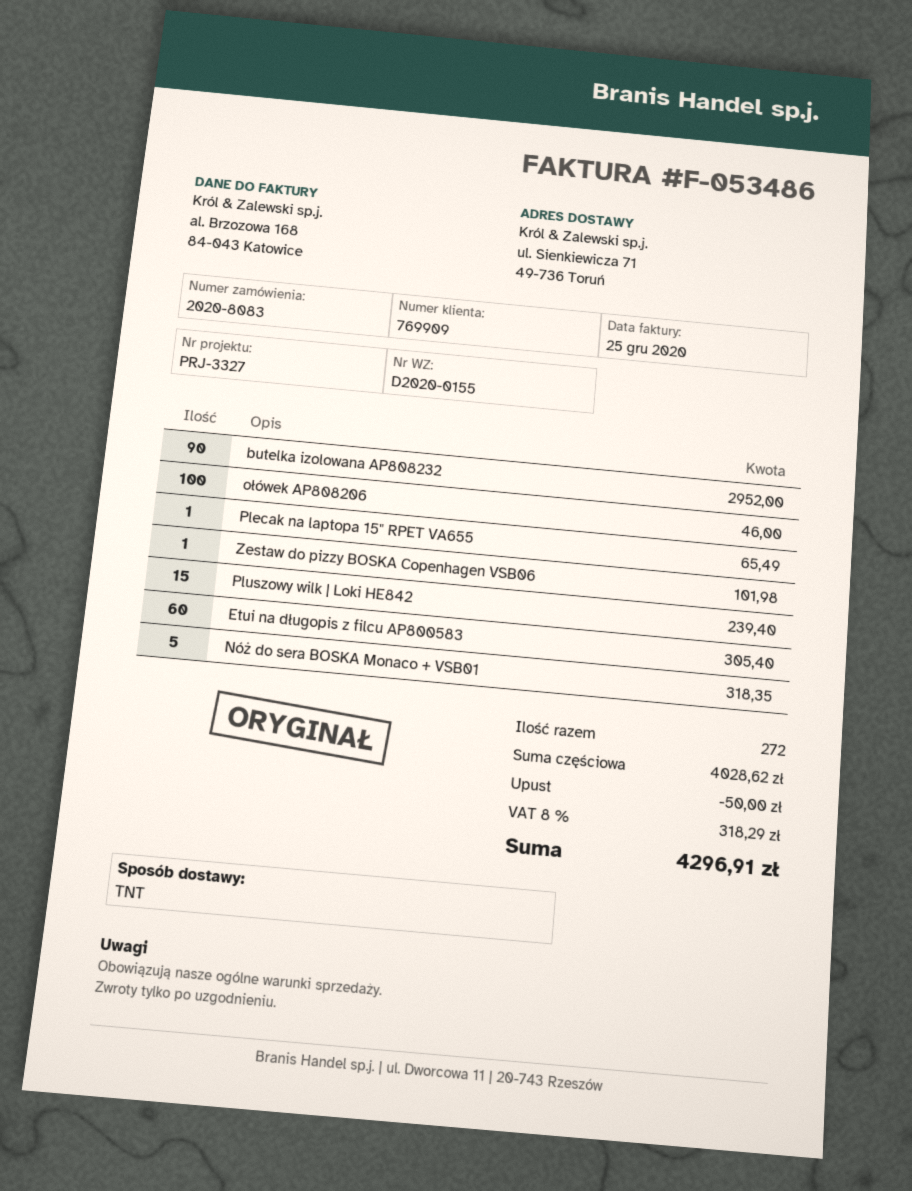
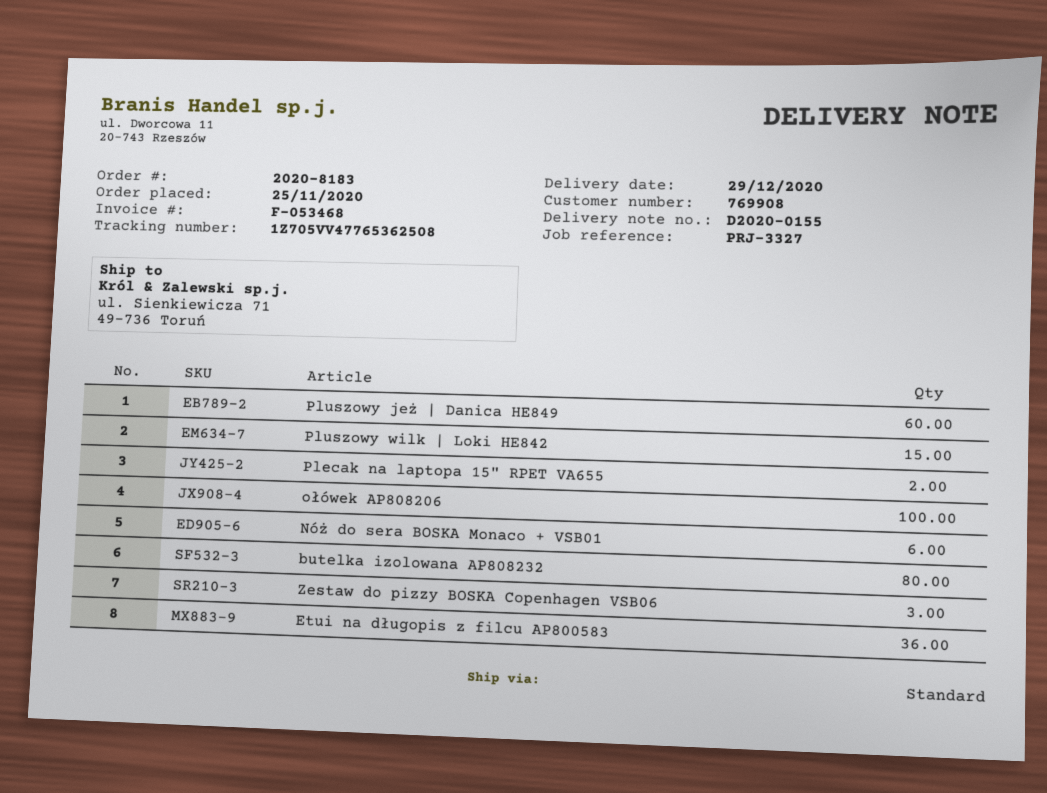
order number: 2020-8083 -> 2020-8183
invoice number: F-053486 -> F-053468
customer number: 769909 -> 769908
shipping method: TNT -> standard
butelka izolowana AP808232: 90 -> 80
Plecak na laptopa 15" RPET VA655: 1 -> 2
Zestaw do pizzy BOSKA Copenhagen VSB06: 1 -> 3
Etui na długopis z filcu AP800583: 60 -> 36
Nóż do sera BOSKA Monaco + VSB01: 5 -> 6
Pluszowy jeż | Danica HE849: none -> 60

